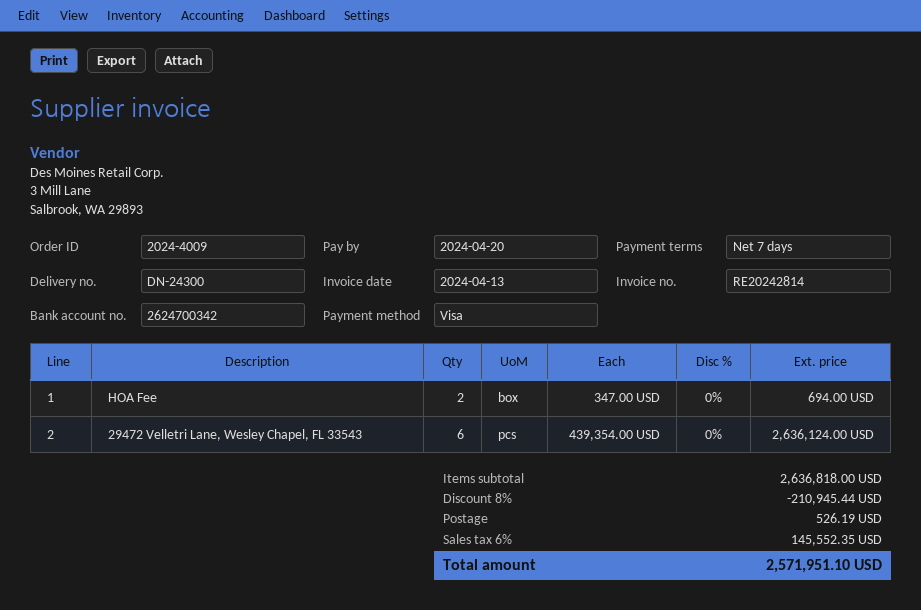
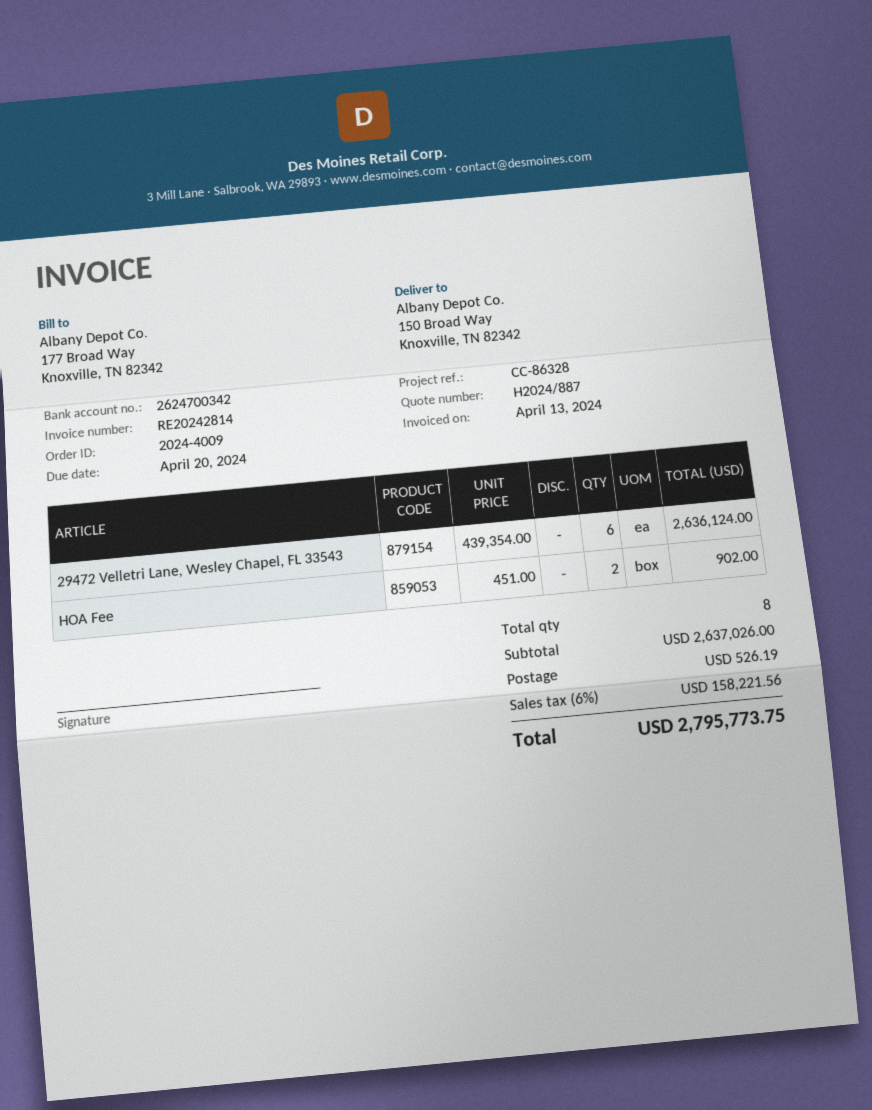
HOA Fee: 2 x 347.00 = 694.00 -> 2 x 451.00 = 902.00
subtotal: 2636818.00 -> 2637026.00
discount: 8% = 210945.44 -> none
tax: 6% = 145552.35 -> 6% = 158221.56
total: 2571951.10 -> 2795773.75

